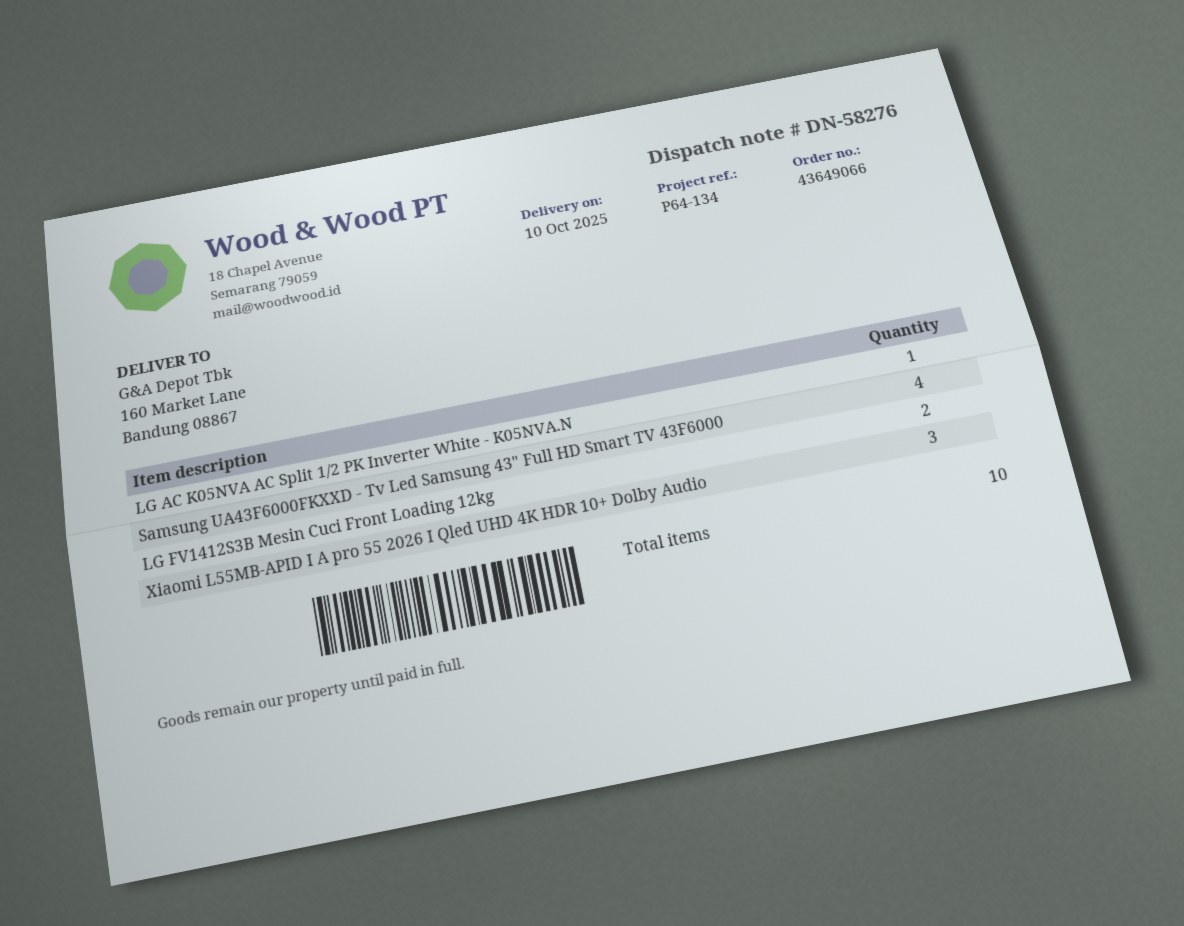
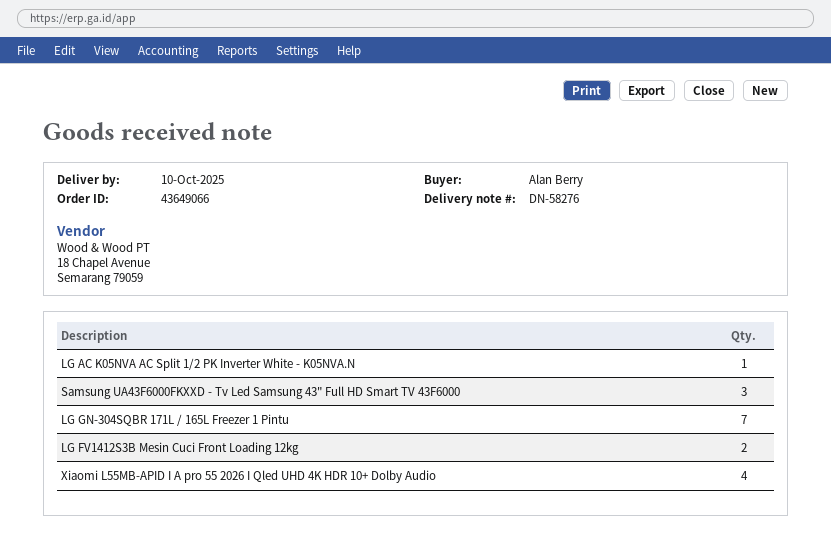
Samsung UA43F6000FKXXD - Tv Led Samsung 43" Full HD Smart TV 43F6000: 4 -> 3
Xiaomi L55MB-APID I A pro 55 2026 I Qled UHD 4K HDR 10+ Dolby Audio: 3 -> 4
LG GN-304SQBR 171L / 165L Freezer 1 Pintu: none -> 7

